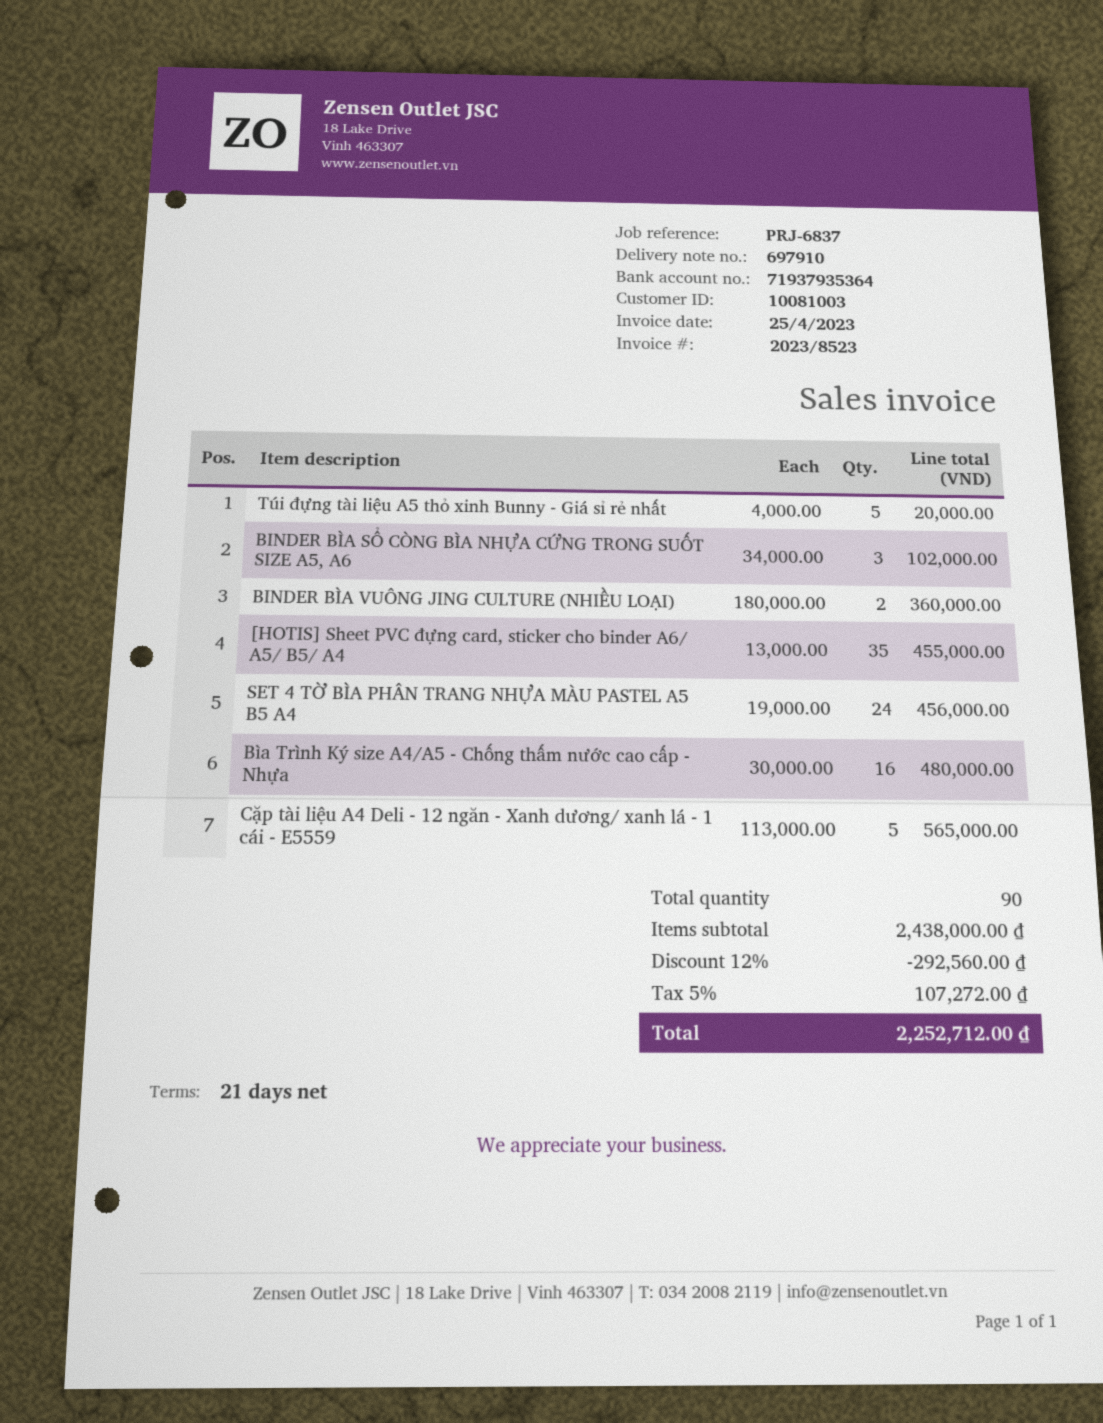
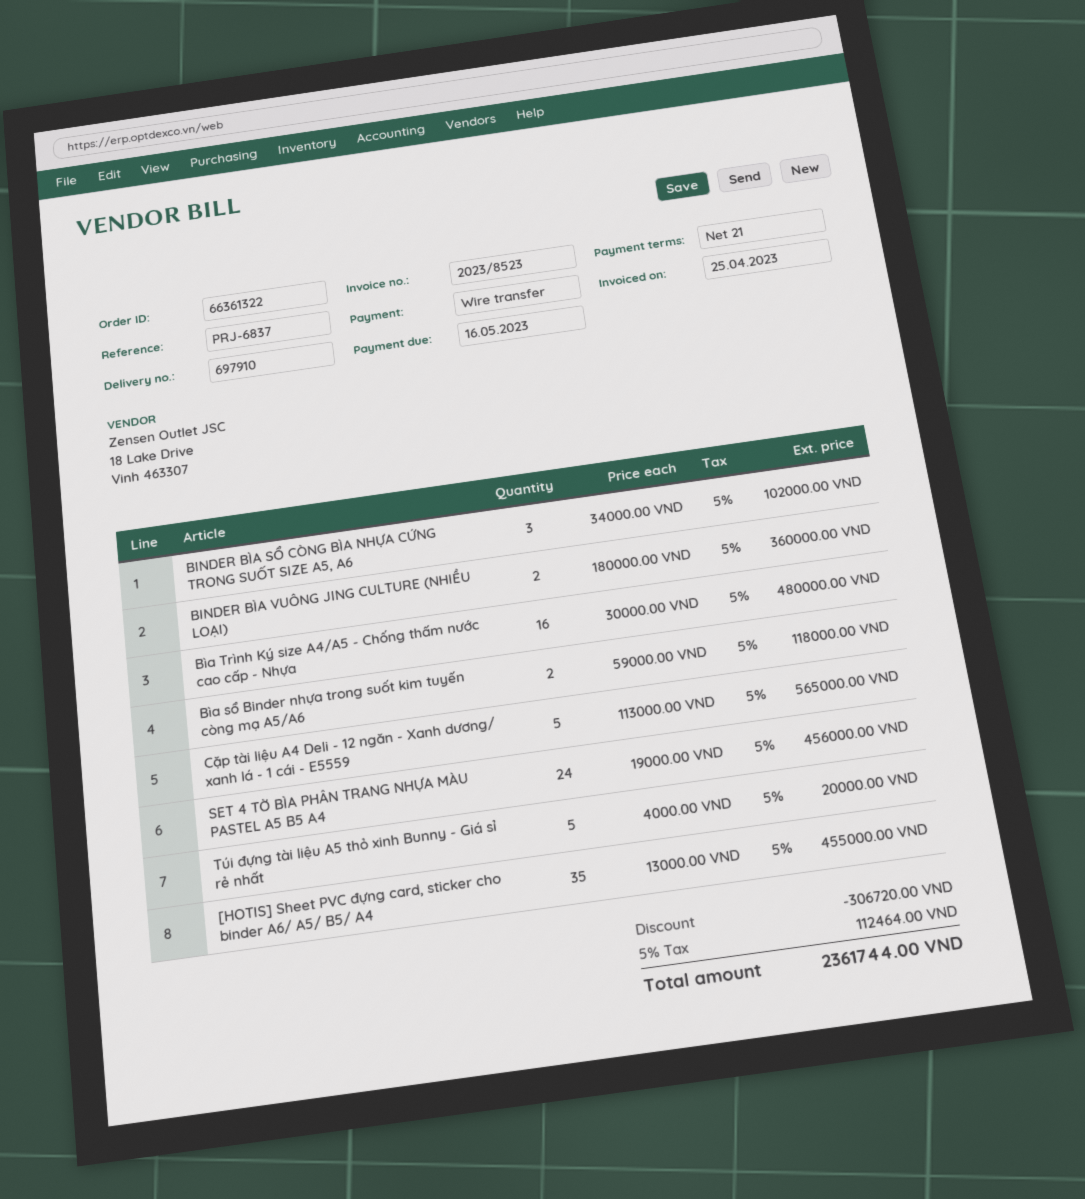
Bìa sổ Binder nhựa trong suốt kim tuyến còng mạ A5/A6: none -> 2 x 59000.00 = 118000.00
discount: 292560.00 -> 306720.00
tax: 5% = 107272.00 -> 5% = 112464.00
total: 2252712.00 -> 2361744.00

